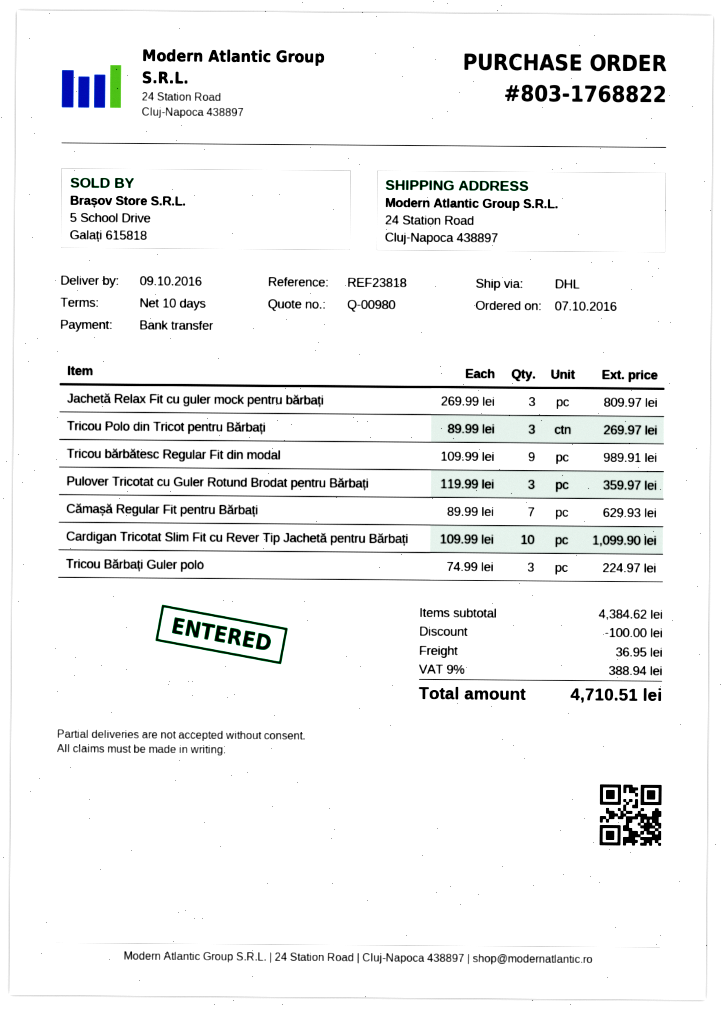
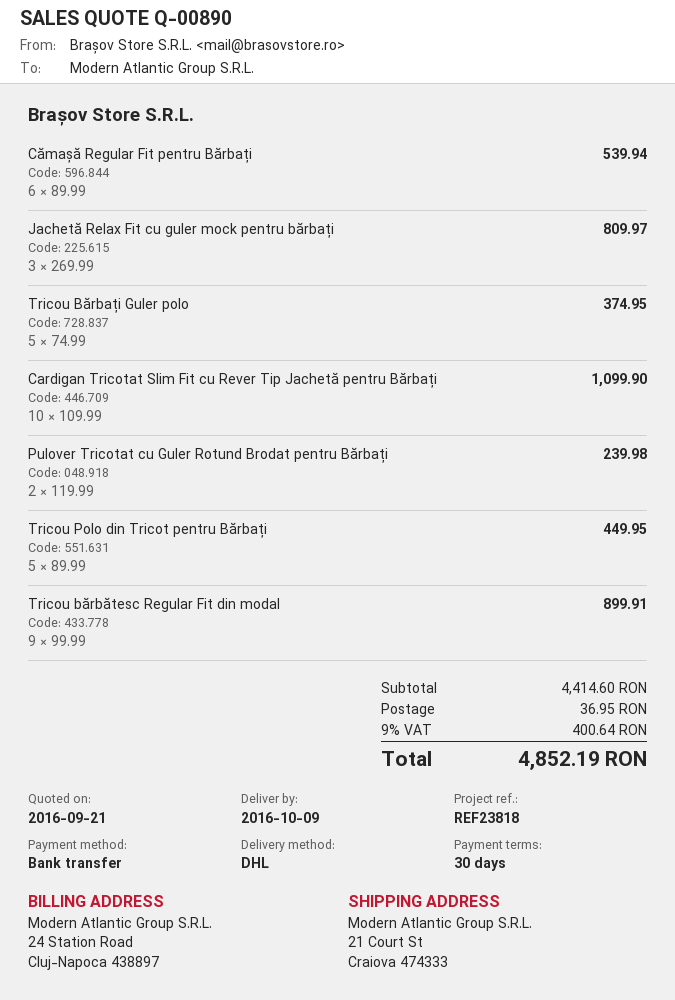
quote number: Q-00980 -> Q-00890
payment terms: 10 days -> 30 days
ship to: 24 Station Road, Cluj-Napoca 438897 -> 21 Court St, Craiova 474333
Tricou Polo din Tricot pentru Bărbați: 3 x 89.99 = 269.97 -> 5 x 89.99 = 449.95
Tricou bărbătesc Regular Fit din modal: 9 x 109.99 = 989.91 -> 9 x 99.99 = 899.91
Pulover Tricotat cu Guler Rotund Brodat pentru Bărbați: 3 x 119.99 = 359.97 -> 2 x 119.99 = 239.98
Cămașă Regular Fit pentru Bărbați: 7 x 89.99 = 629.93 -> 6 x 89.99 = 539.94
Tricou Bărbați Guler polo: 3 x 74.99 = 224.97 -> 5 x 74.99 = 374.95
subtotal: 4384.62 -> 4414.60
discount: 100.00 -> none
tax: 9% = 388.94 -> 9% = 400.64
total: 4710.51 -> 4852.19

